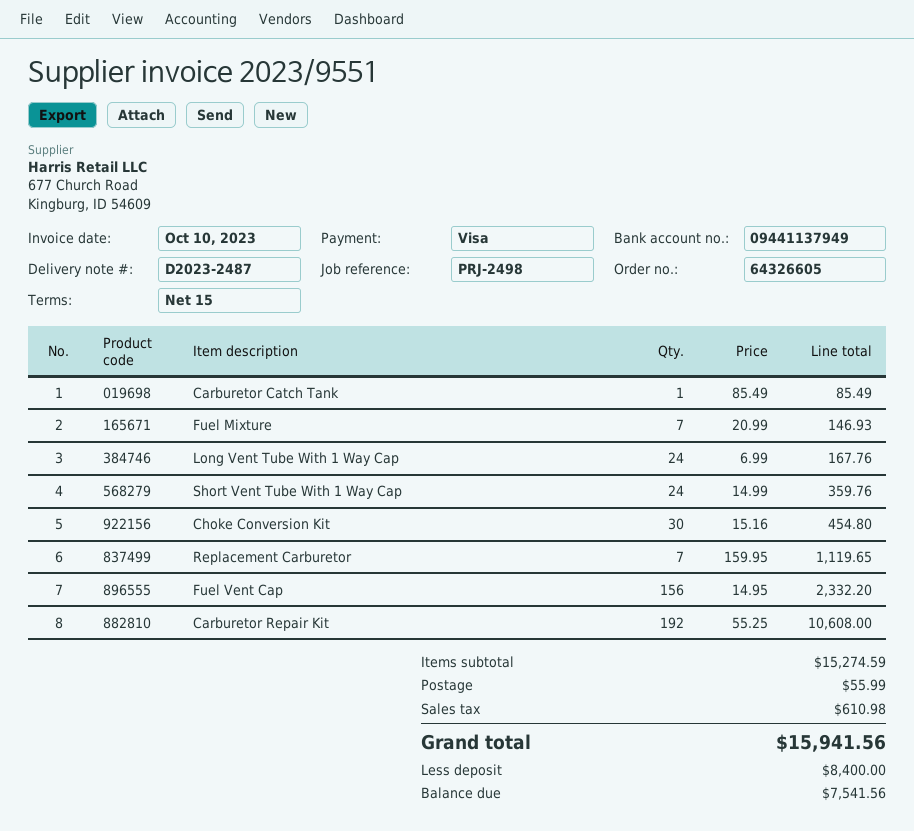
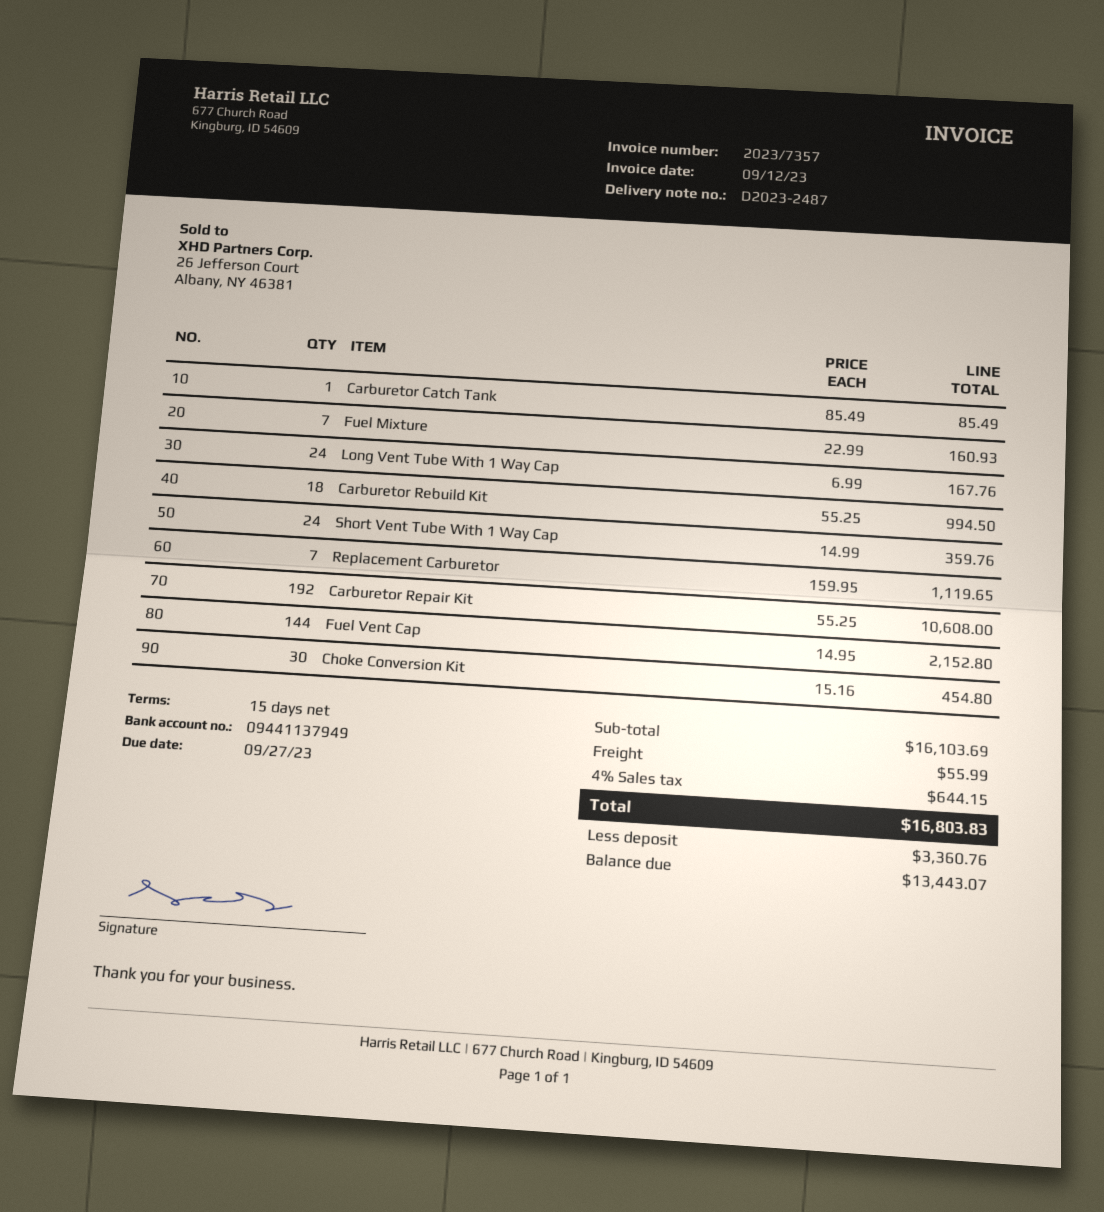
invoice number: 2023/9551 -> 2023/7357
invoice date: 2023-10-10 -> 2023-09-12
Fuel Mixture: 7 x 20.99 = 146.93 -> 7 x 22.99 = 160.93
Fuel Vent Cap: 156 x 14.95 = 2332.20 -> 144 x 14.95 = 2152.80
Carburetor Rebuild Kit: none -> 18 x 55.25 = 994.50
subtotal: 15274.59 -> 16103.69
tax: 610.98 -> 644.15
total: 15941.56 -> 16803.83
deposit: 8400.00 -> 3360.76
balance: 7541.56 -> 13443.07

